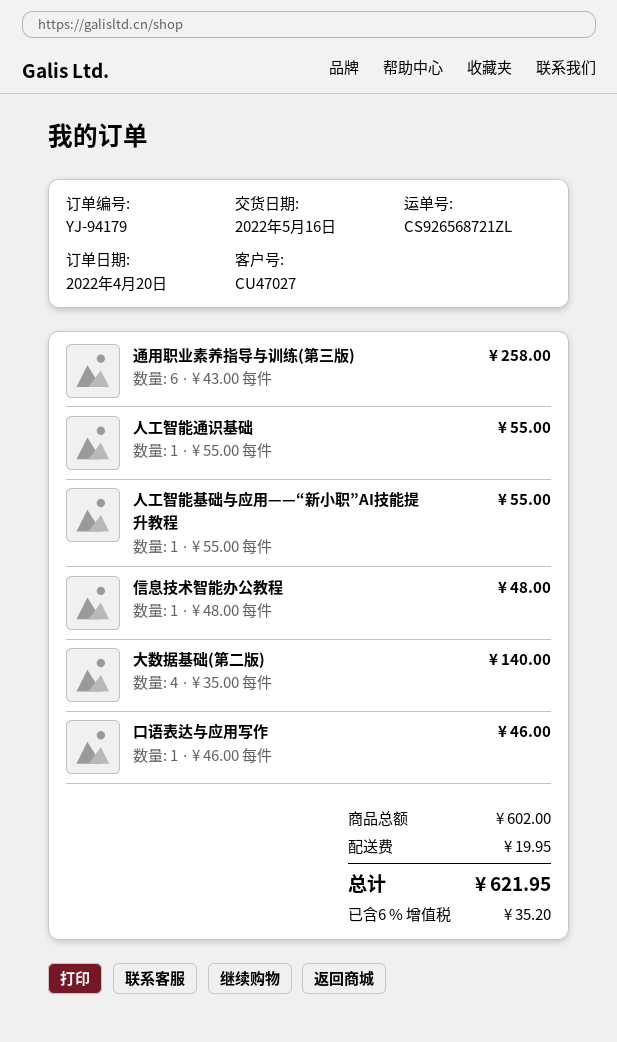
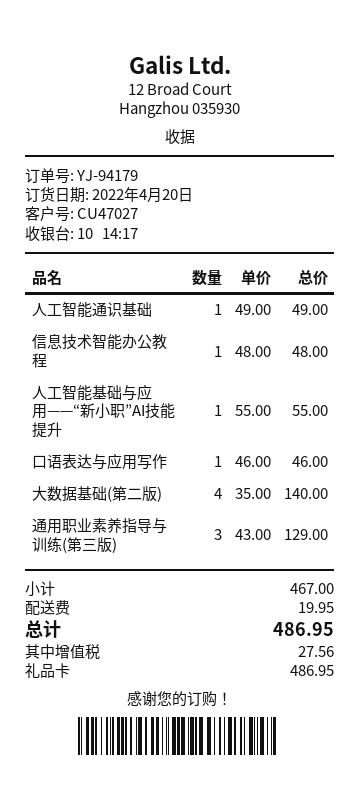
通用职业素养指导与训练(第三版): 6 x 43.00 = 258.00 -> 3 x 43.00 = 129.00
人工智能通识基础: 1 x 55.00 = 55.00 -> 1 x 49.00 = 49.00
subtotal: 602.00 -> 467.00
tax: 35.20 -> 27.56
total: 621.95 -> 486.95

